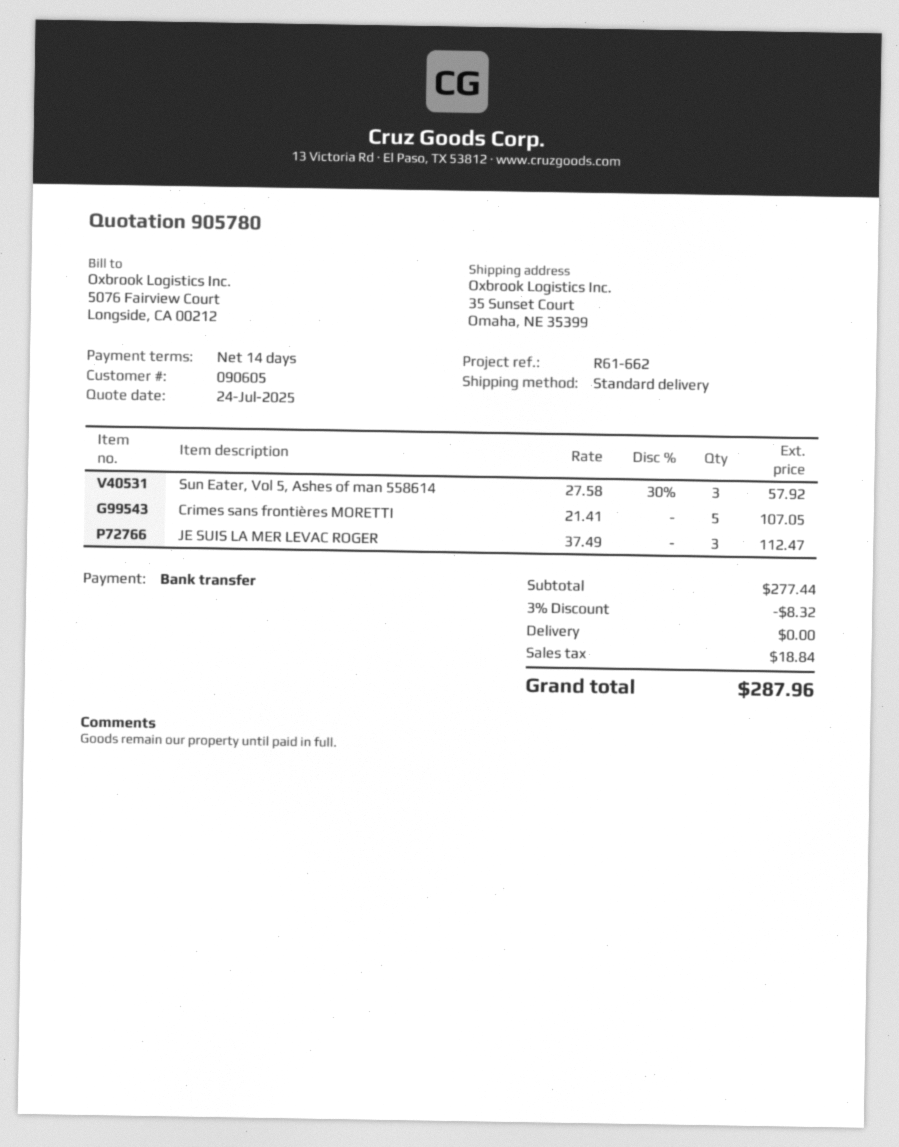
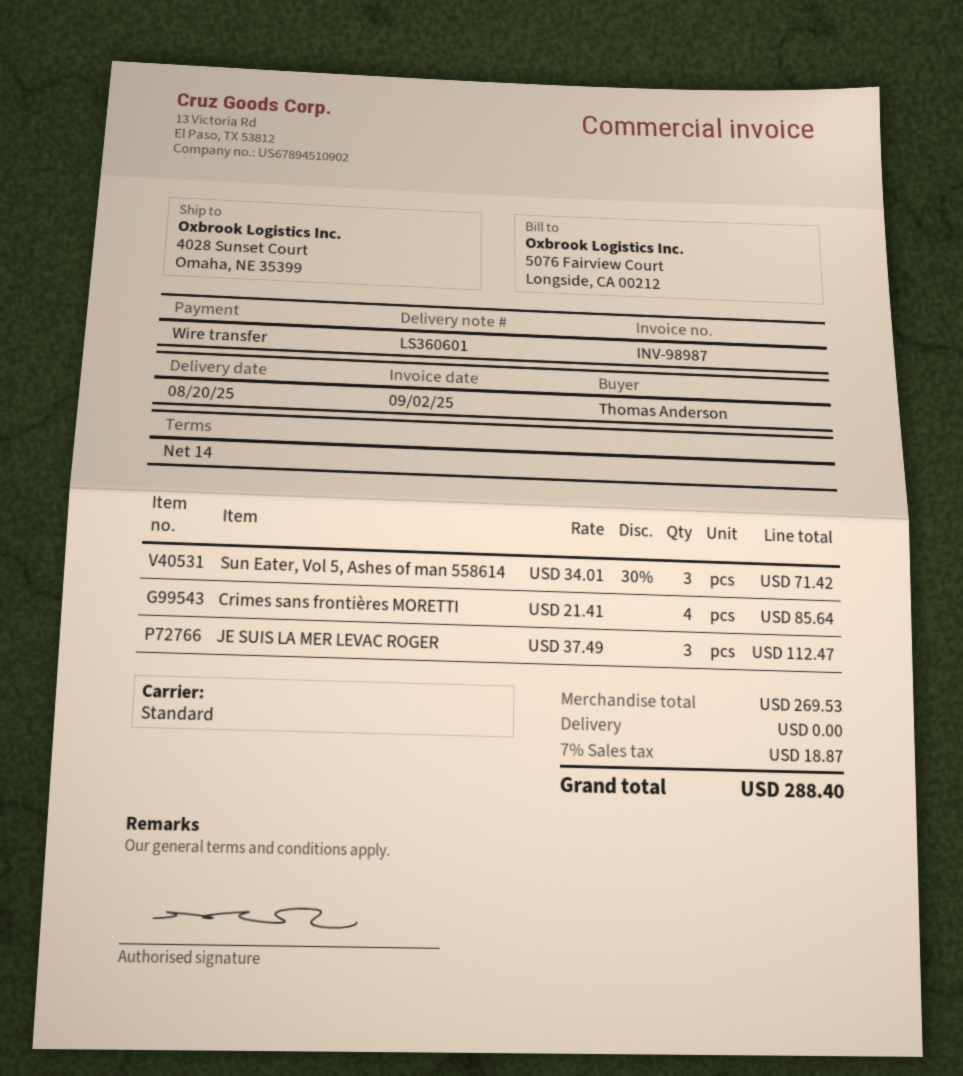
ship to: 35 Sunset Court, Omaha, NE 35399 -> 4028 Sunset Court, Omaha, NE 35399
Sun Eater, Vol 5, Ashes of man 558614: 3 x 27.58 - 30% = 57.92 -> 3 x 34.01 - 30% = 71.42
Crimes sans frontières MORETTI: 5 x 21.41 = 107.05 -> 4 x 21.41 = 85.64
subtotal: 277.44 -> 269.53
discount: 3% = 8.32 -> none
tax: 18.84 -> 18.87
total: 287.96 -> 288.40

